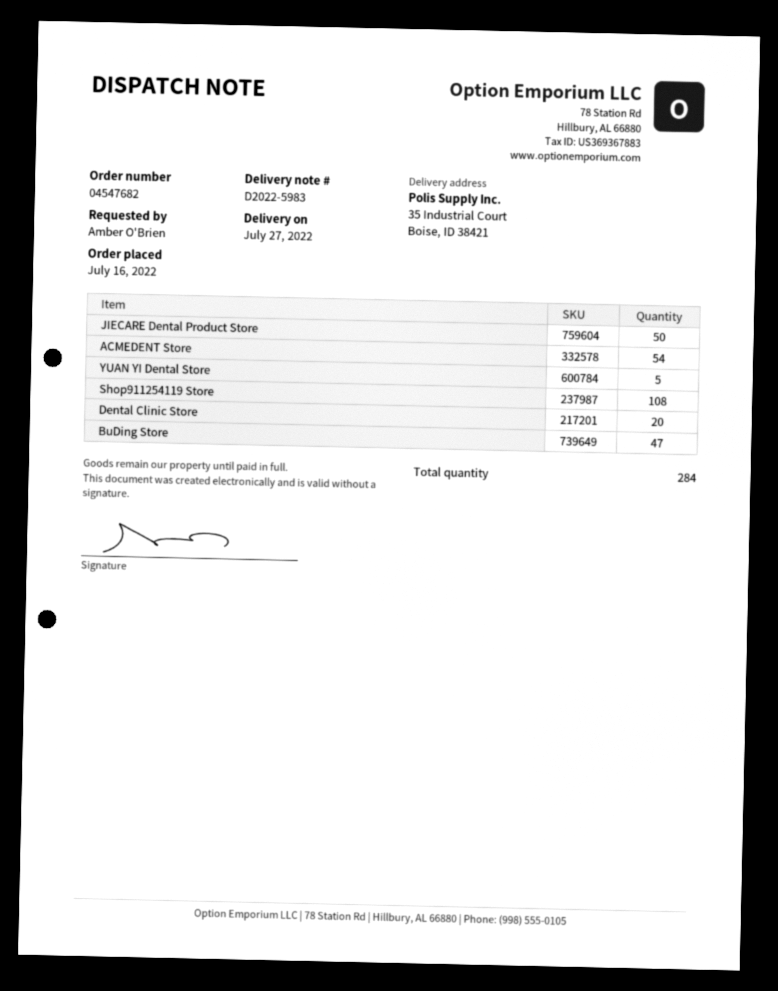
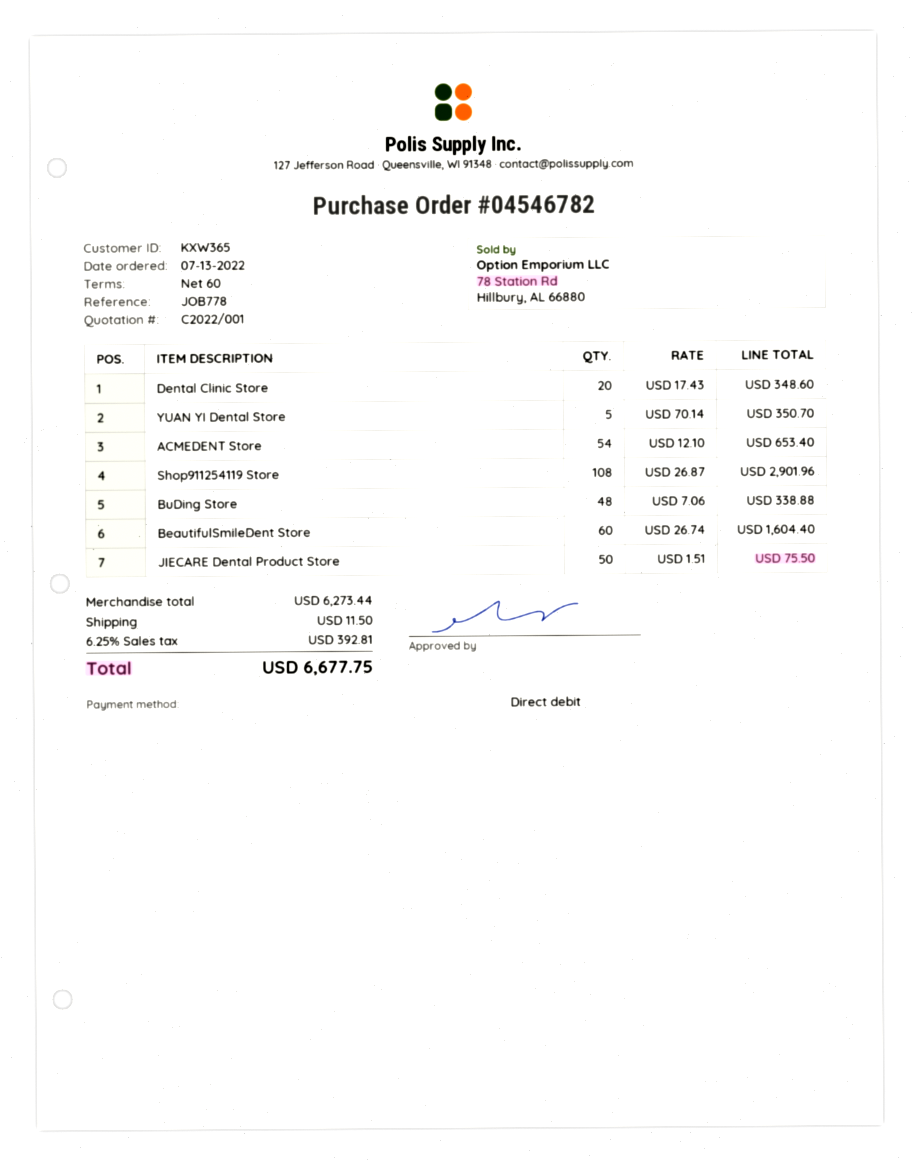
order number: 04547682 -> 04546782
order date: 2022-07-16 -> 2022-07-13
BuDing Store: 47 -> 48
BeautifulSmileDent Store: none -> 60

